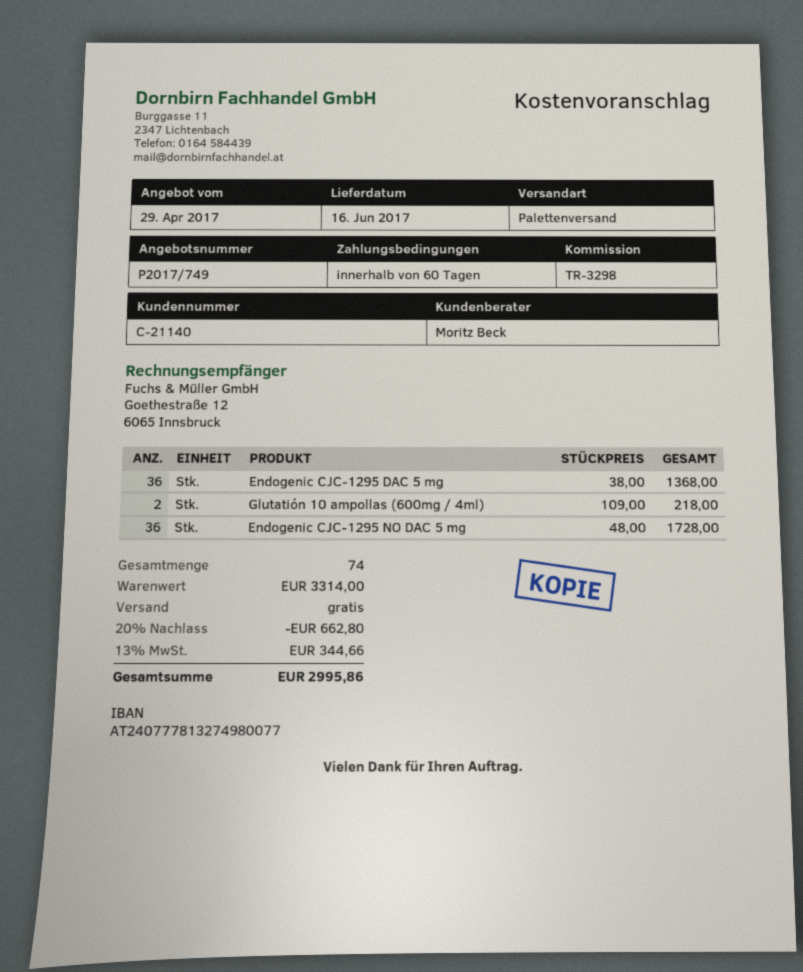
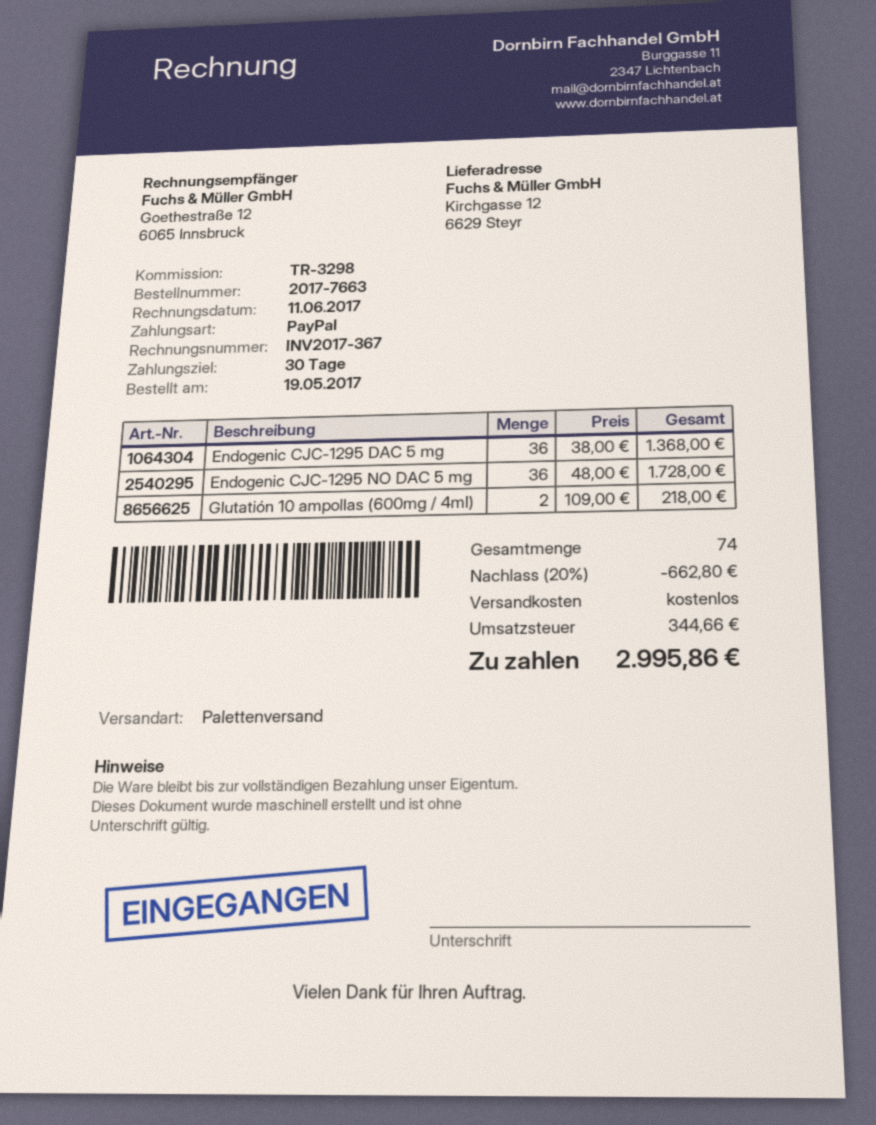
payment terms: 60 days -> 30 days

